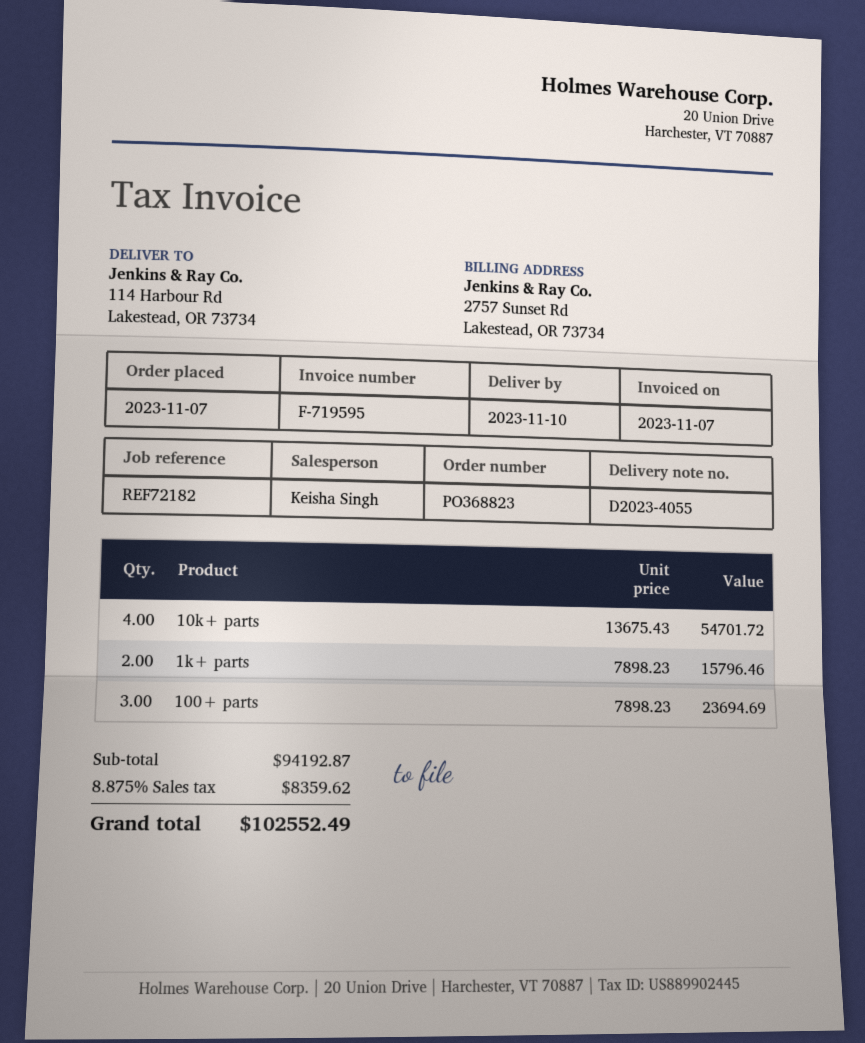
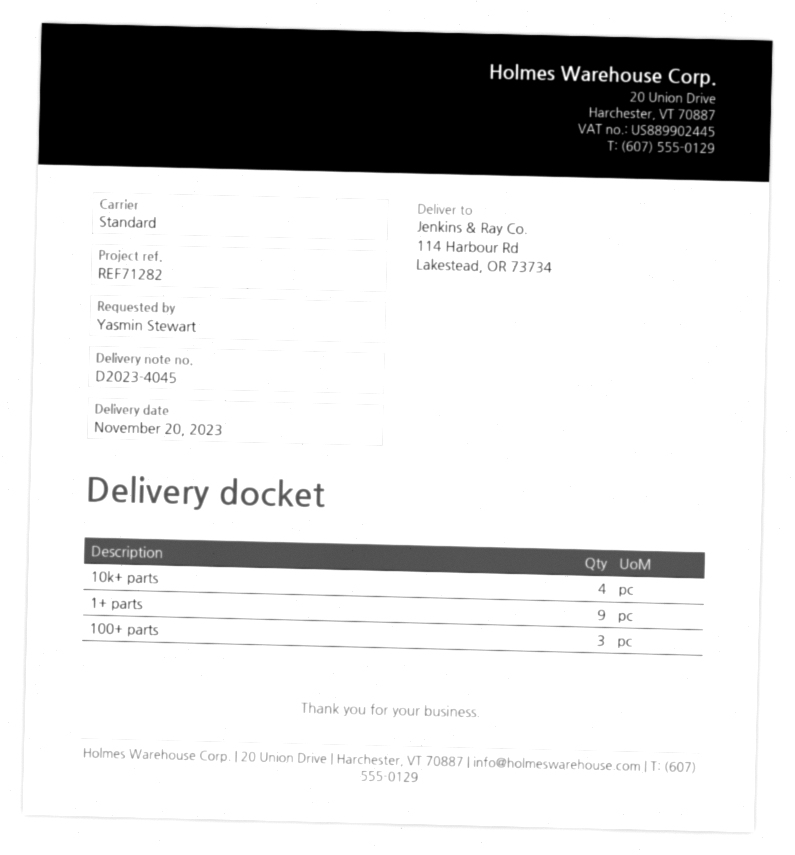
delivery note number: D2023-4055 -> D2023-4045
delivery date: 2023-11-10 -> 2023-11-20
reference: REF72182 -> REF71282
1k+ parts: 2 -> none
1+ parts: none -> 9

